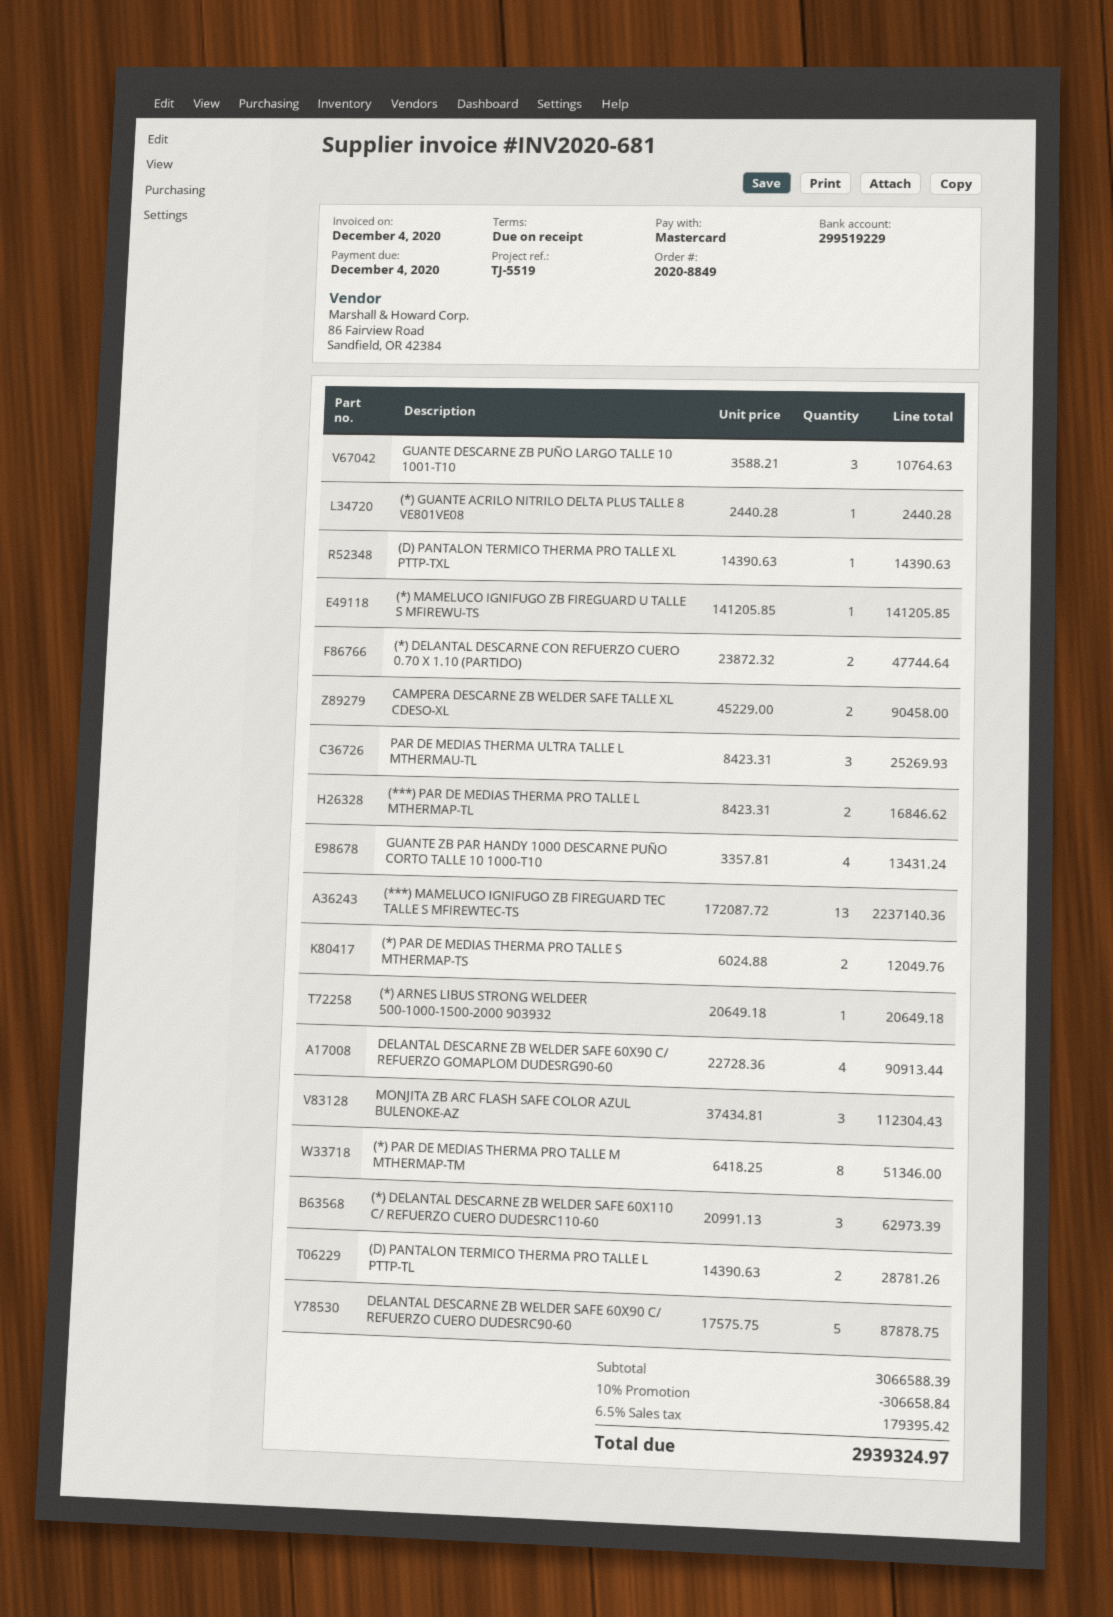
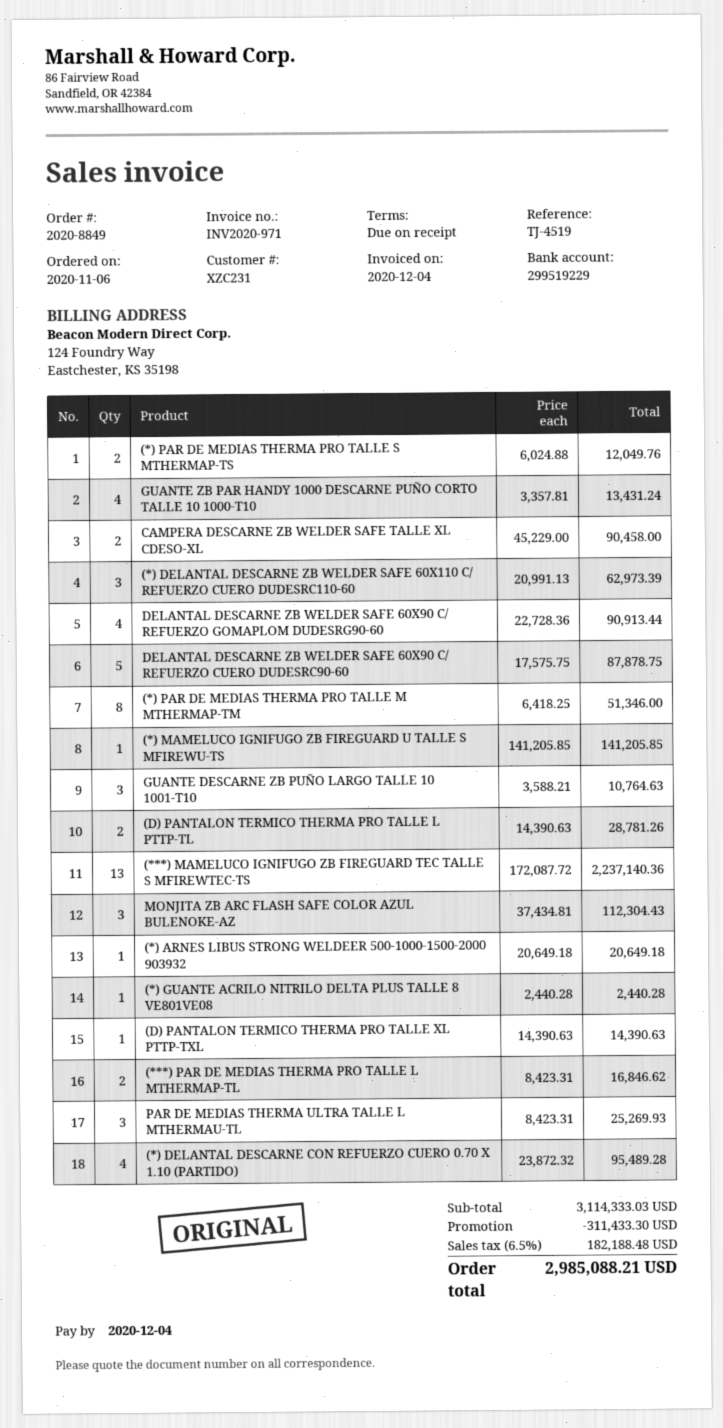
invoice number: INV2020-681 -> INV2020-971
reference: TJ-5519 -> TJ-4519
(*) DELANTAL DESCARNE CON REFUERZO CUERO 0.70 X 1.10 (PARTIDO): 2 x 23872.32 = 47744.64 -> 4 x 23872.32 = 95489.28
subtotal: 3066588.39 -> 3114333.03
discount: 306658.84 -> 311433.30
tax: 6.5% = 179395.42 -> 6.5% = 182188.48
total: 2939324.97 -> 2985088.21

